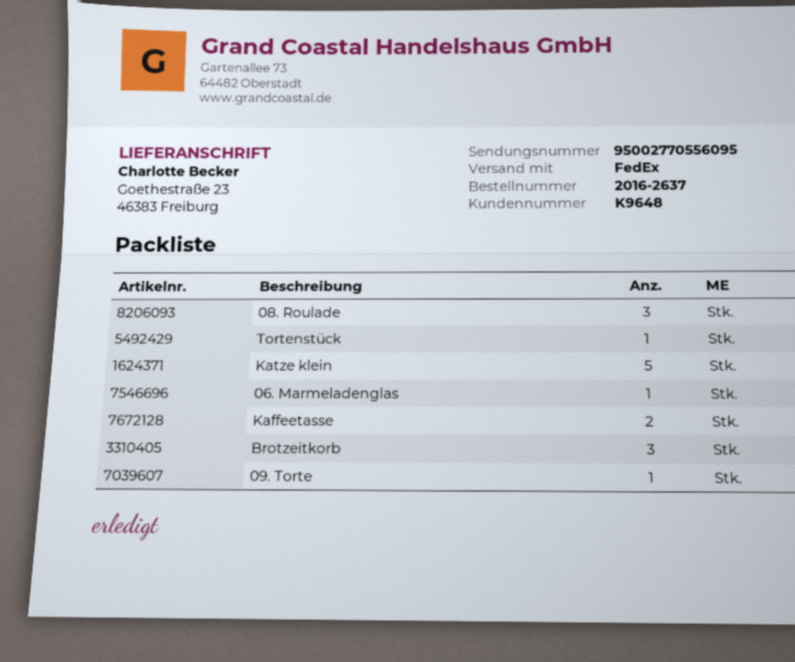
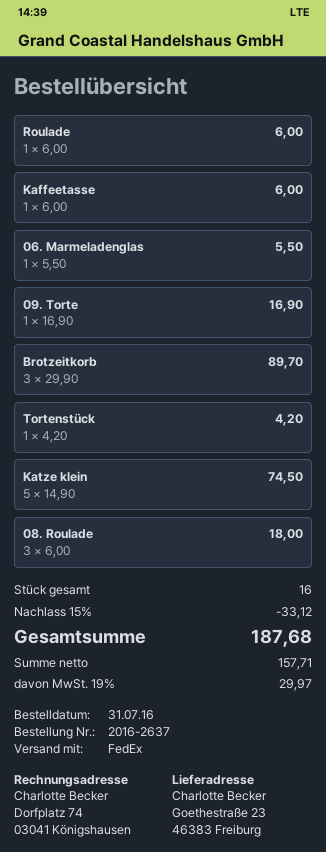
Kaffeetasse: 2 -> 1
Roulade: none -> 1

